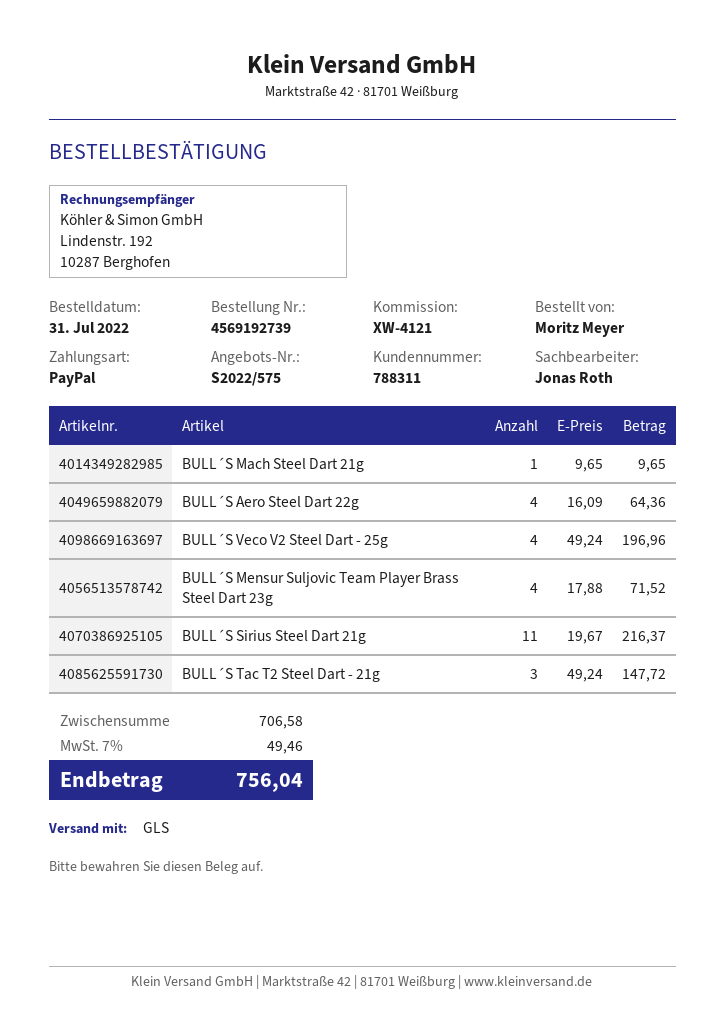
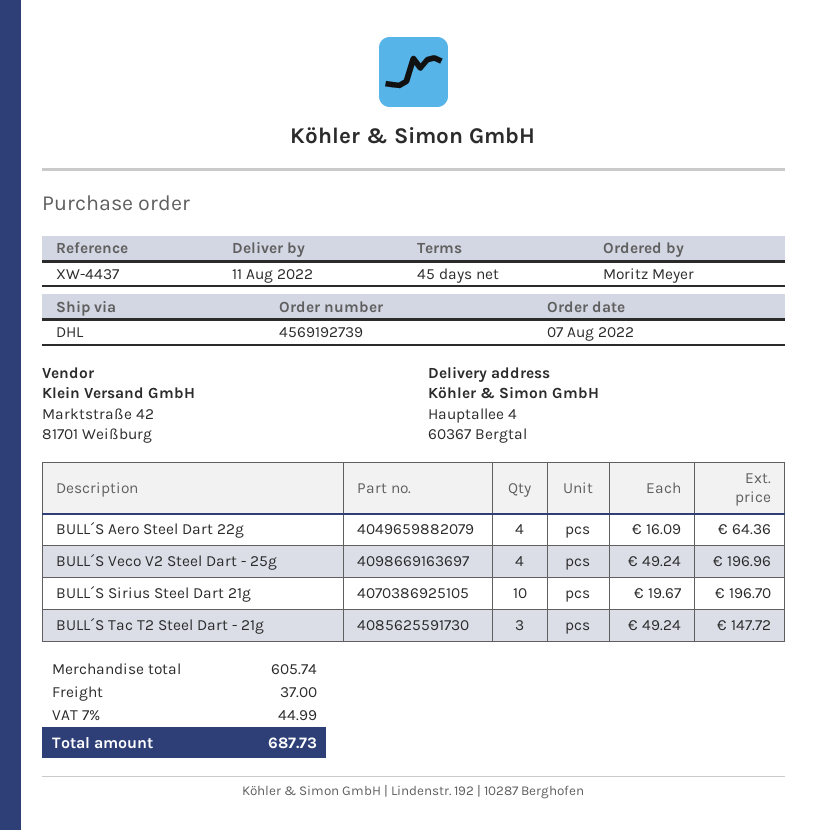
order date: 2022-07-31 -> 2022-08-07
reference: XW-4121 -> XW-4437
shipping method: GLS -> DHL
BULL´S Mach Steel Dart 21g: 1 x 9.65 = 9.65 -> none
BULL´S Mensur Suljovic Team Player Brass Steel Dart 23g: 4 x 17.88 = 71.52 -> none
BULL´S Sirius Steel Dart 21g: 11 x 19.67 = 216.37 -> 10 x 19.67 = 196.70
subtotal: 706.58 -> 605.74
shipping: none -> 37.00
tax: 7% = 49.46 -> 7% = 44.99
total: 756.04 -> 687.73

